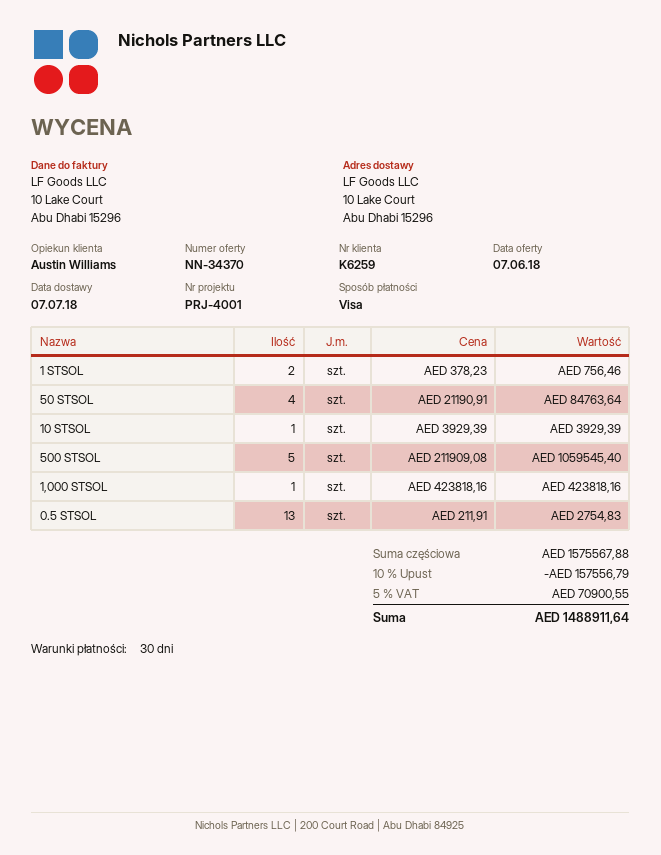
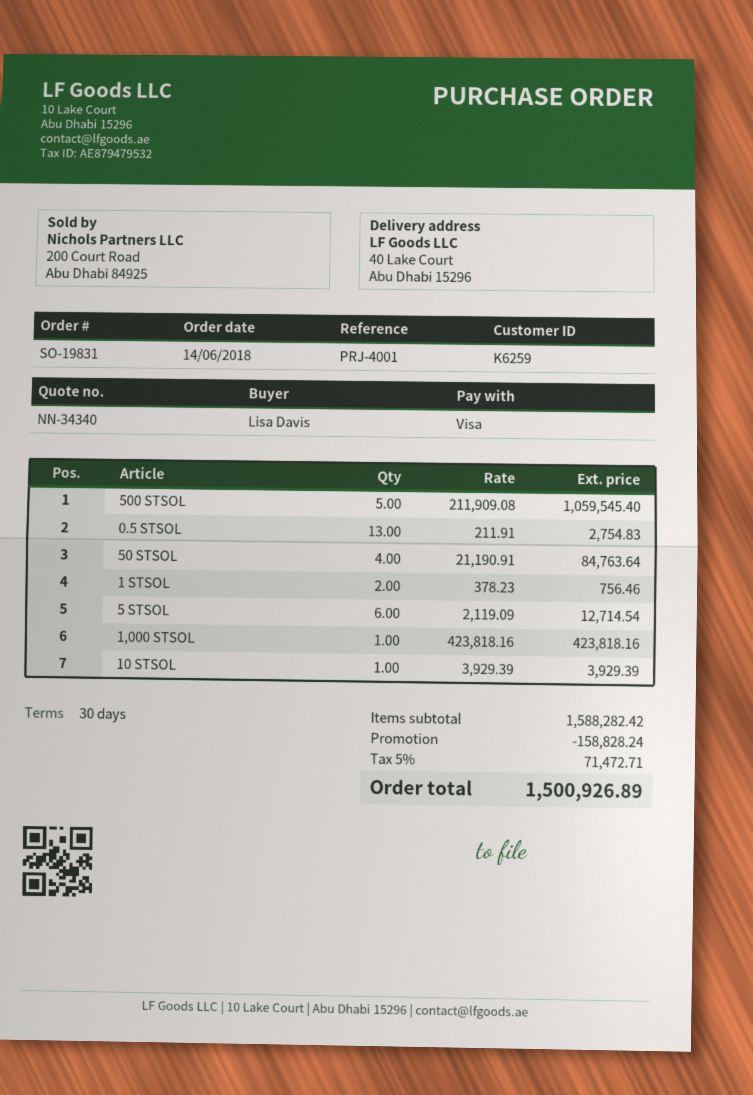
quote number: NN-34370 -> NN-34340
ship to: 10 Lake Court, Abu Dhabi 15296 -> 40 Lake Court, Abu Dhabi 15296
5 STSOL: none -> 6 x 2119.09 = 12714.54
subtotal: 1575567.88 -> 1588282.42
discount: 157556.79 -> 158828.24
tax: 5% = 70900.55 -> 5% = 71472.71
total: 1488911.64 -> 1500926.89

